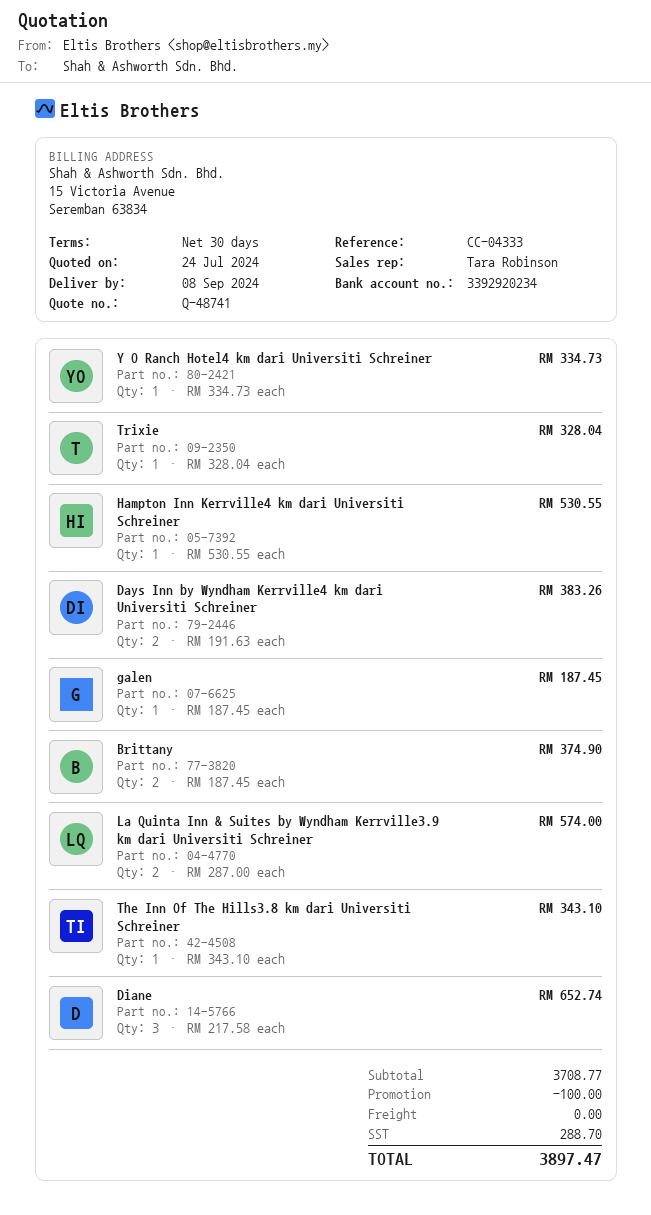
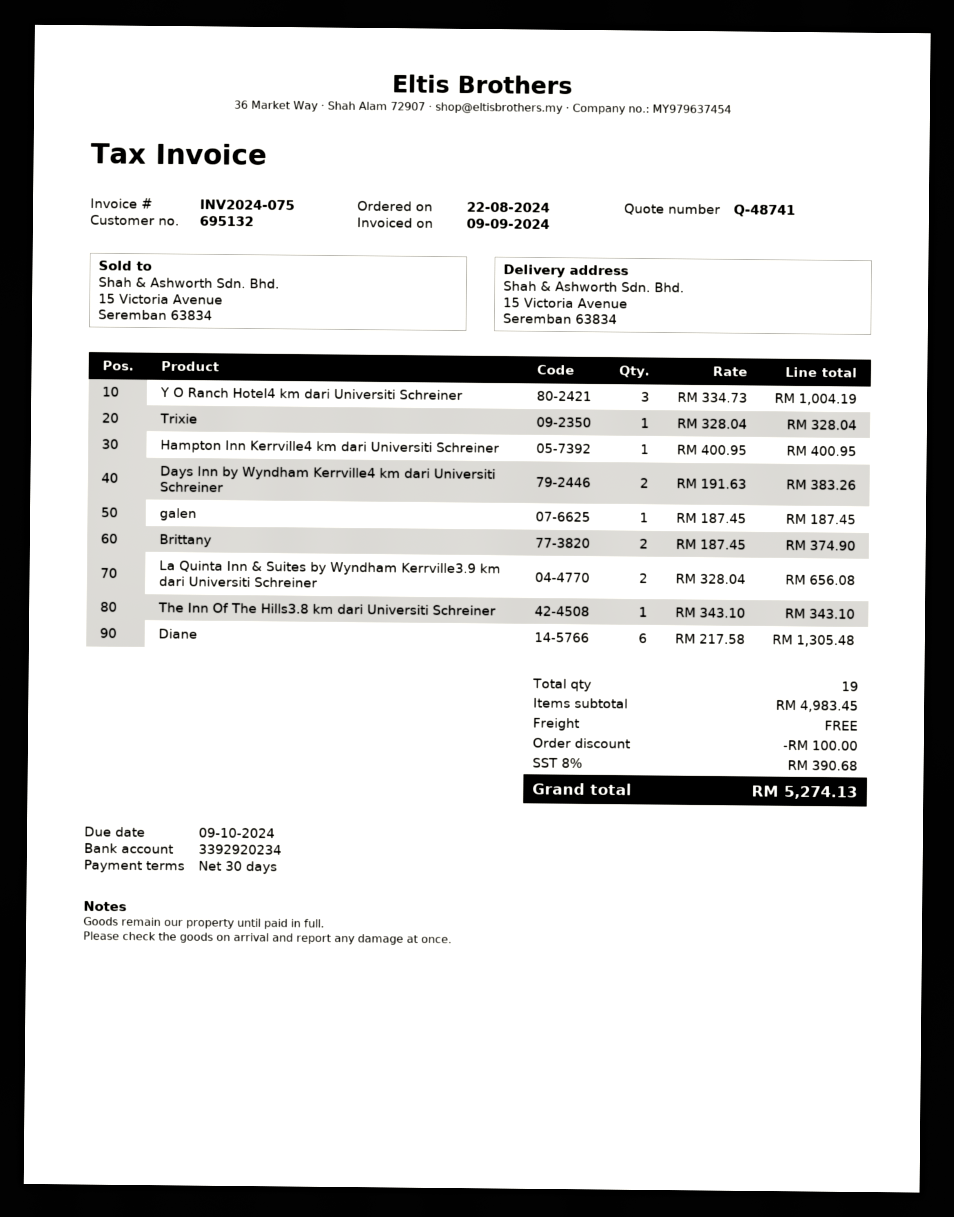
Y O Ranch Hotel4 km dari Universiti Schreiner: 1 x 334.73 = 334.73 -> 3 x 334.73 = 1004.19
Hampton Inn Kerrville4 km dari Universiti Schreiner: 1 x 530.55 = 530.55 -> 1 x 400.95 = 400.95
La Quinta Inn & Suites by Wyndham Kerrville3.9 km dari Universiti Schreiner: 2 x 287.00 = 574.00 -> 2 x 328.04 = 656.08
Diane: 3 x 217.58 = 652.74 -> 6 x 217.58 = 1305.48
subtotal: 3708.77 -> 4983.45
tax: 288.70 -> 390.68
total: 3897.47 -> 5274.13

